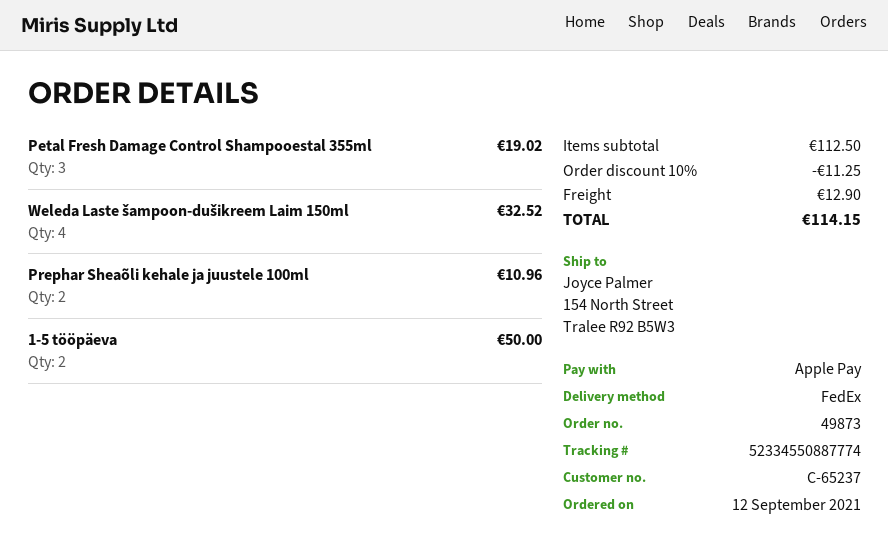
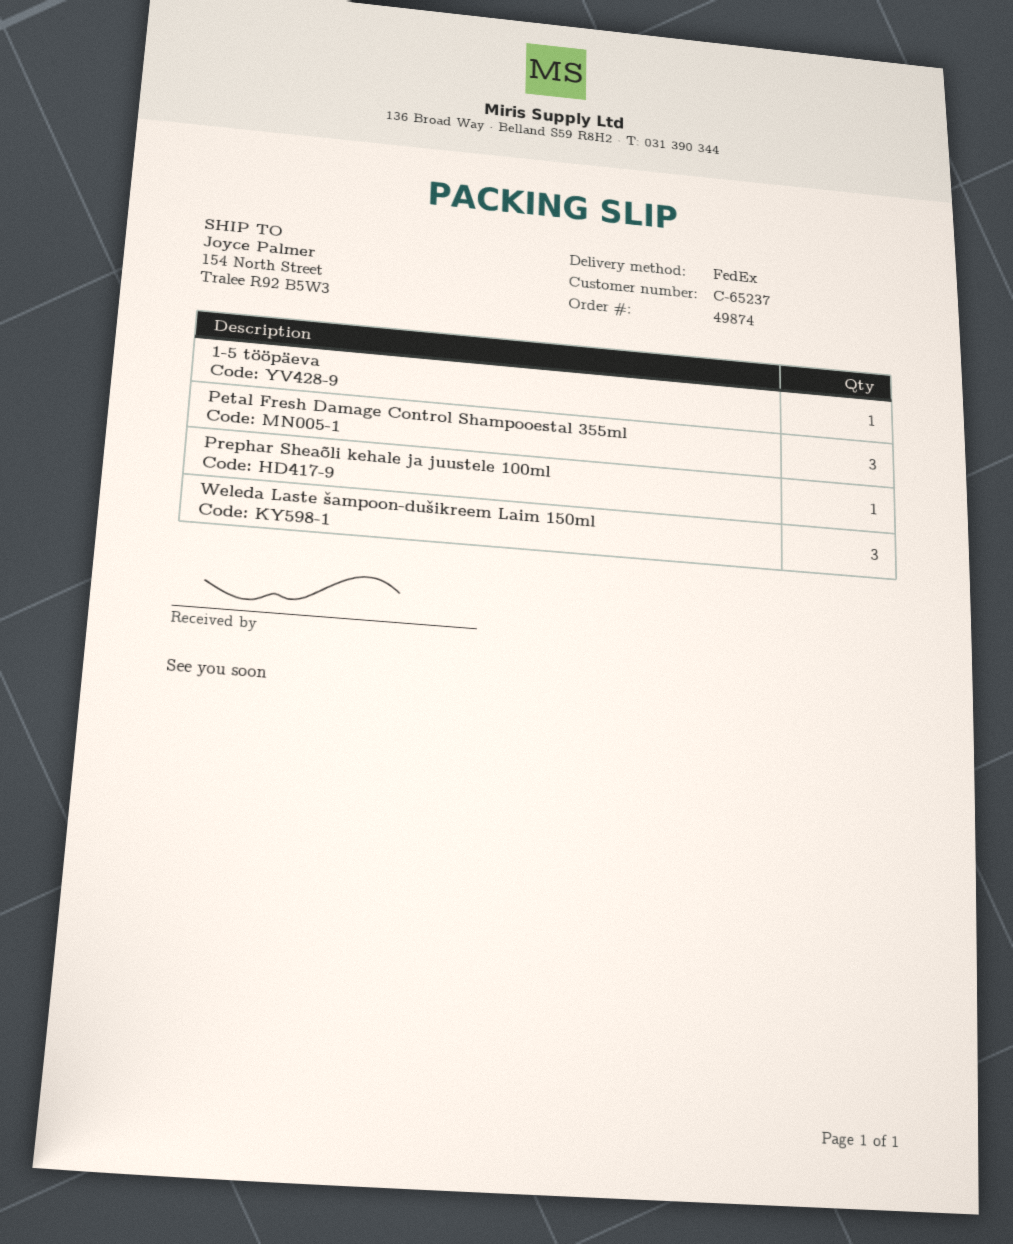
order number: 49873 -> 49874
Weleda Laste šampoon-dušikreem Laim 150ml: 4 -> 3
Prephar Sheaõli kehale ja juustele 100ml: 2 -> 1
1-5 tööpäeva: 2 -> 1

